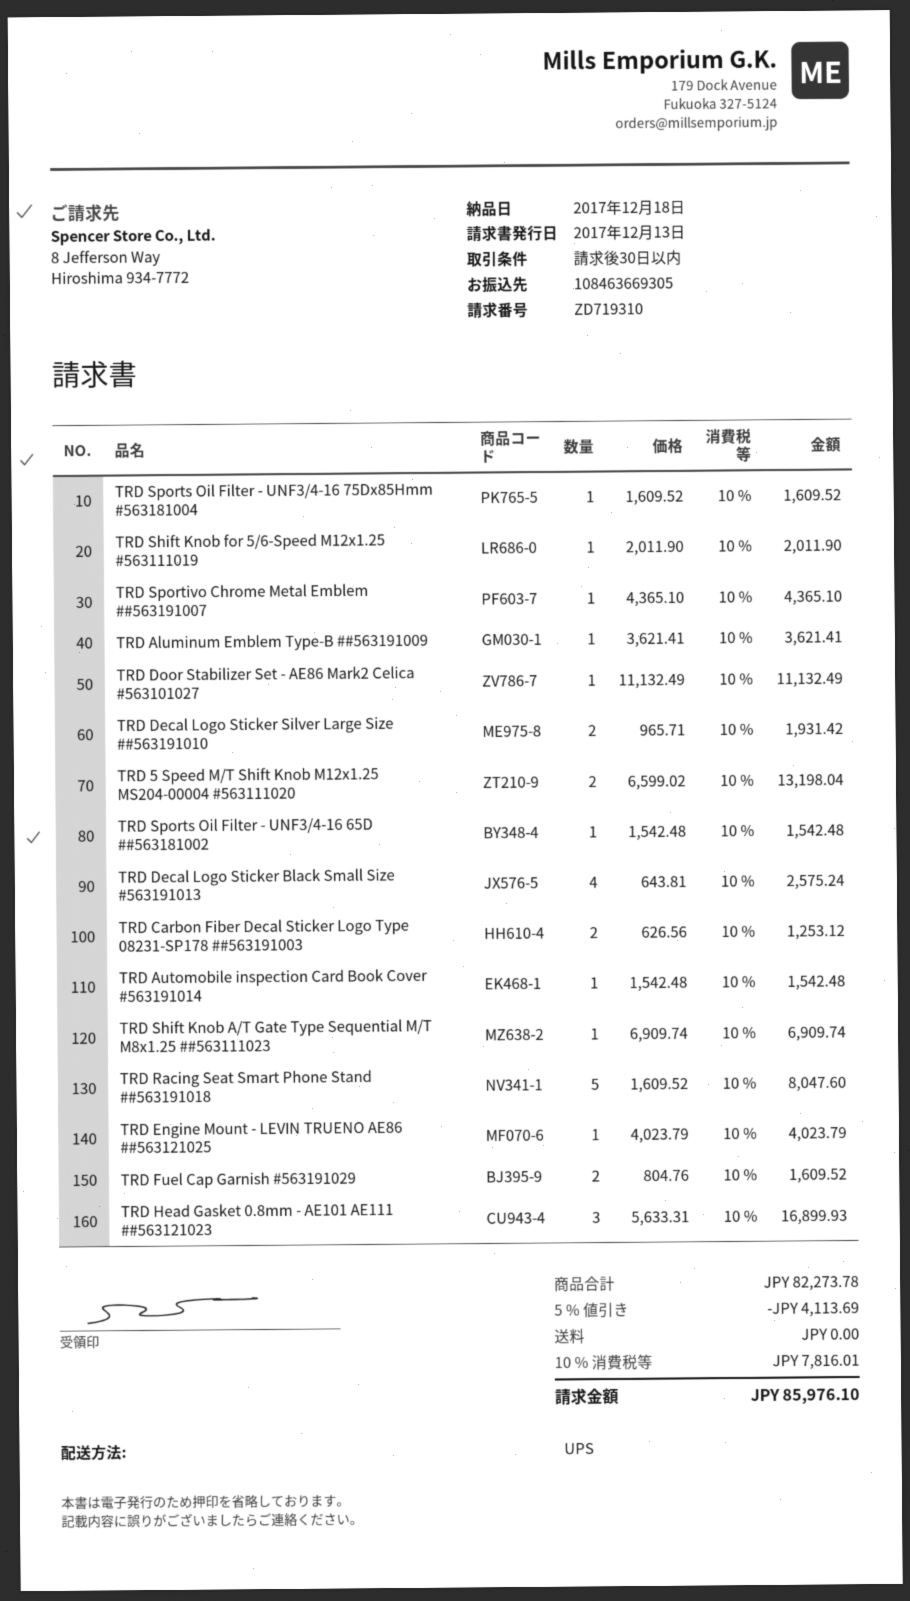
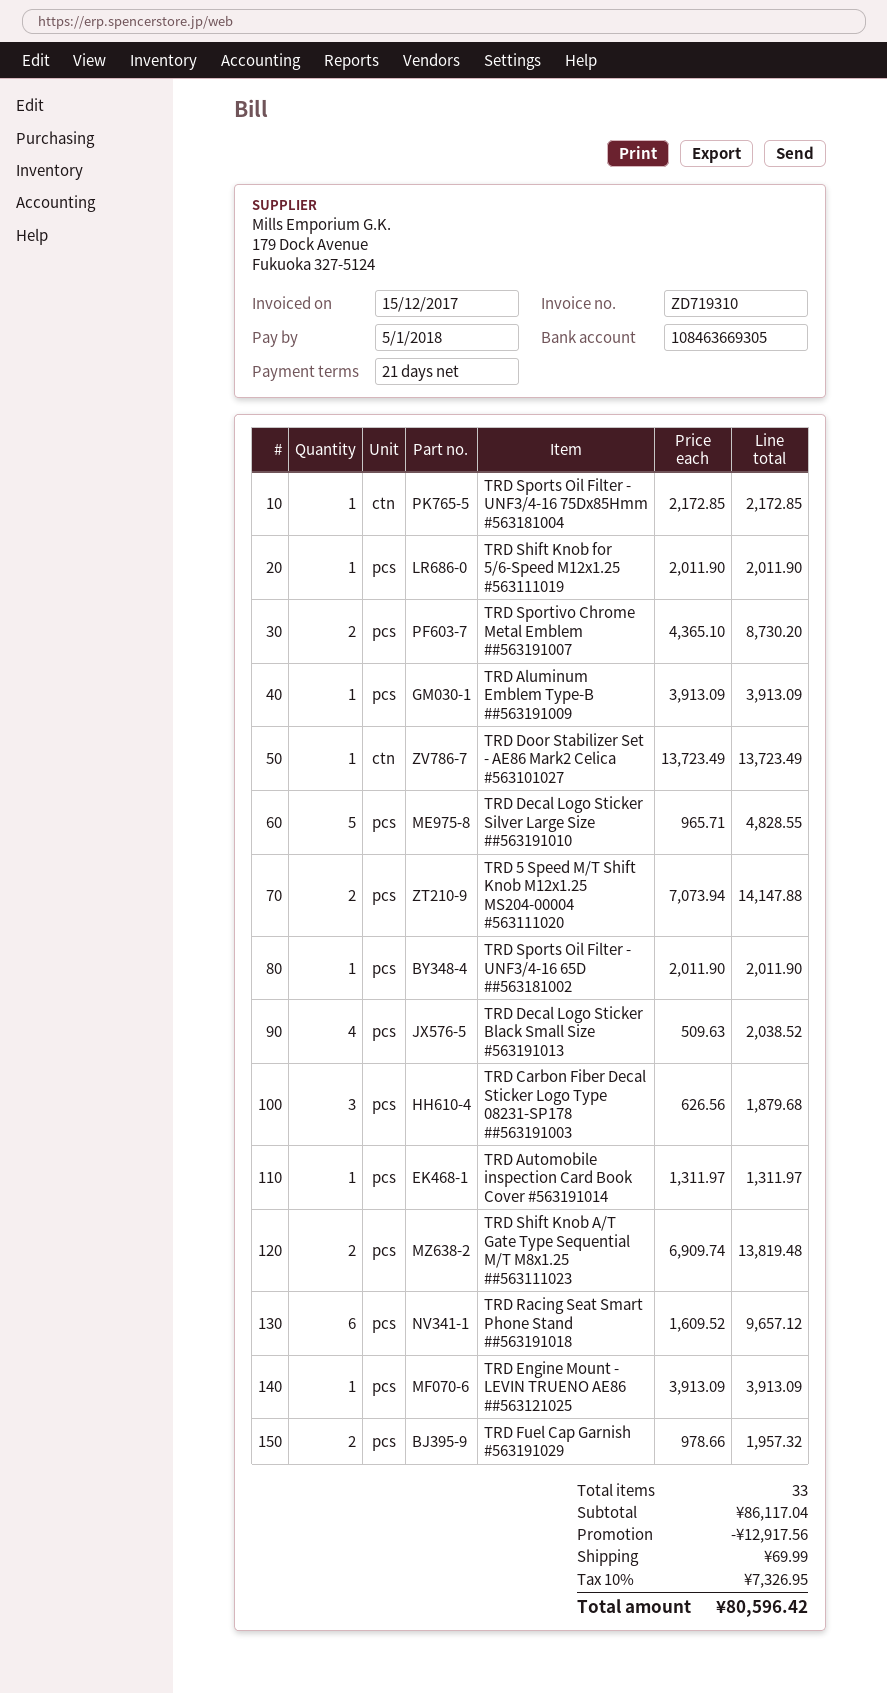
invoice date: 2017-12-13 -> 2017-12-15
payment terms: 30 days -> 21 days
TRD Sports Oil Filter - UNF3/4-16 75Dx85Hmm #563181004: 1 x 1609.52 = 1609.52 -> 1 x 2172.85 = 2172.85
TRD Sportivo Chrome Metal Emblem ##563191007: 1 x 4365.10 = 4365.10 -> 2 x 4365.10 = 8730.20
TRD Aluminum Emblem Type-B ##563191009: 1 x 3621.41 = 3621.41 -> 1 x 3913.09 = 3913.09
TRD Door Stabilizer Set - AE86 Mark2 Celica #563101027: 1 x 11132.49 = 11132.49 -> 1 x 13723.49 = 13723.49
TRD Decal Logo Sticker Silver Large Size ##563191010: 2 x 965.71 = 1931.42 -> 5 x 965.71 = 4828.55
TRD 5 Speed M/T Shift Knob M12x1.25 MS204-00004 #563111020: 2 x 6599.02 = 13198.04 -> 2 x 7073.94 = 14147.88
TRD Sports Oil Filter - UNF3/4-16 65D ##563181002: 1 x 1542.48 = 1542.48 -> 1 x 2011.90 = 2011.90
TRD Decal Logo Sticker Black Small Size #563191013: 4 x 643.81 = 2575.24 -> 4 x 509.63 = 2038.52
TRD Carbon Fiber Decal Sticker Logo Type 08231-SP178 ##563191003: 2 x 626.56 = 1253.12 -> 3 x 626.56 = 1879.68
TRD Automobile inspection Card Book Cover #563191014: 1 x 1542.48 = 1542.48 -> 1 x 1311.97 = 1311.97
TRD Shift Knob A/T Gate Type Sequential M/T M8x1.25 ##563111023: 1 x 6909.74 = 6909.74 -> 2 x 6909.74 = 13819.48
TRD Racing Seat Smart Phone Stand ##563191018: 5 x 1609.52 = 8047.60 -> 6 x 1609.52 = 9657.12
TRD Engine Mount - LEVIN TRUENO AE86 ##563121025: 1 x 4023.79 = 4023.79 -> 1 x 3913.09 = 3913.09
TRD Fuel Cap Garnish #563191029: 2 x 804.76 = 1609.52 -> 2 x 978.66 = 1957.32
TRD Head Gasket 0.8mm - AE101 AE111 ##563121023: 3 x 5633.31 = 16899.93 -> none
subtotal: 82273.78 -> 86117.04
discount: 4113.69 -> 12917.56
shipping: 0.00 -> 69.99
tax: 10% = 7816.01 -> 10% = 7326.95
total: 85976.10 -> 80596.42

